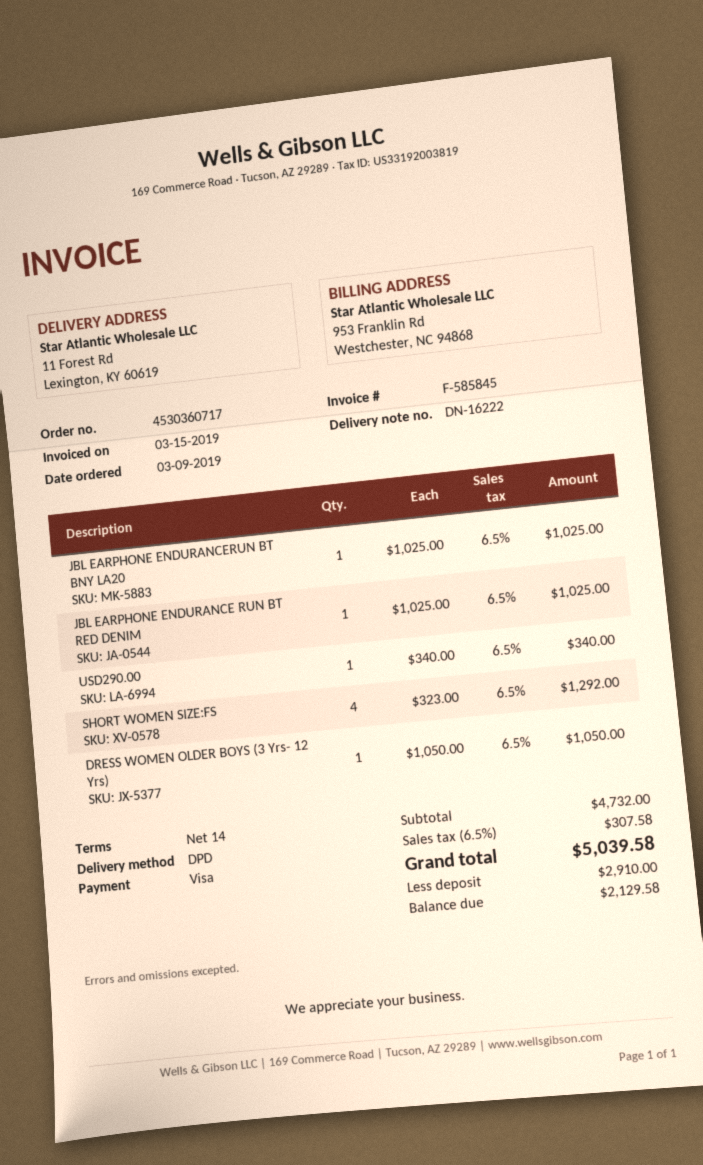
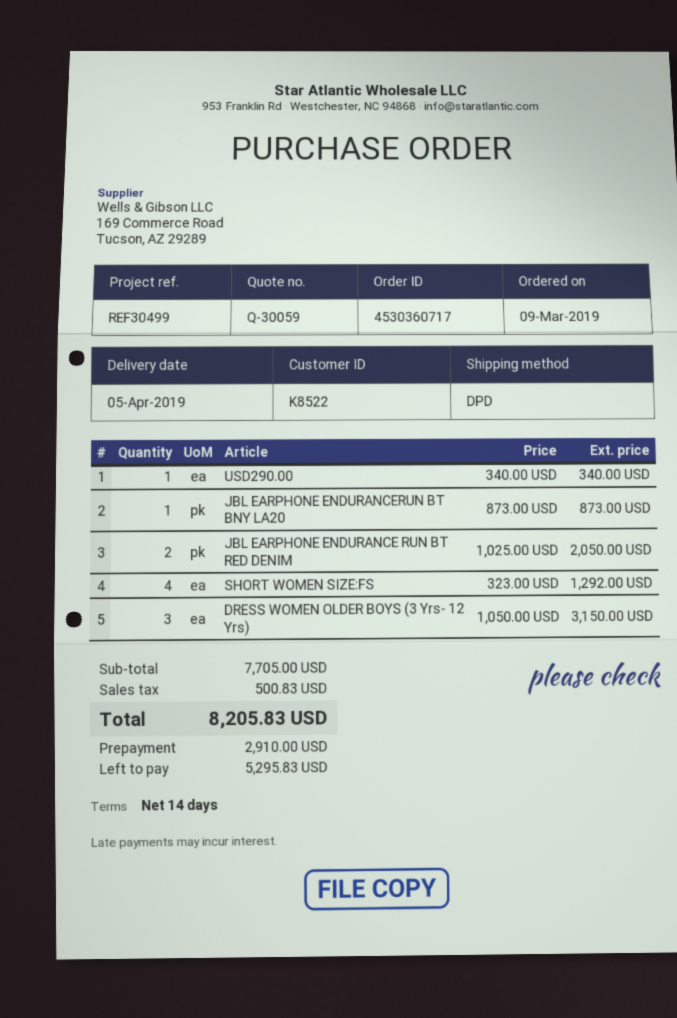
JBL EARPHONE ENDURANCERUN BT BNY LA20: 1 x 1025.00 = 1025.00 -> 1 x 873.00 = 873.00
JBL EARPHONE ENDURANCE RUN BT RED DENIM: 1 x 1025.00 = 1025.00 -> 2 x 1025.00 = 2050.00
DRESS WOMEN OLDER BOYS (3 Yrs- 12 Yrs): 1 x 1050.00 = 1050.00 -> 3 x 1050.00 = 3150.00
subtotal: 4732.00 -> 7705.00
tax: 307.58 -> 500.83
total: 5039.58 -> 8205.83
balance: 2129.58 -> 5295.83

